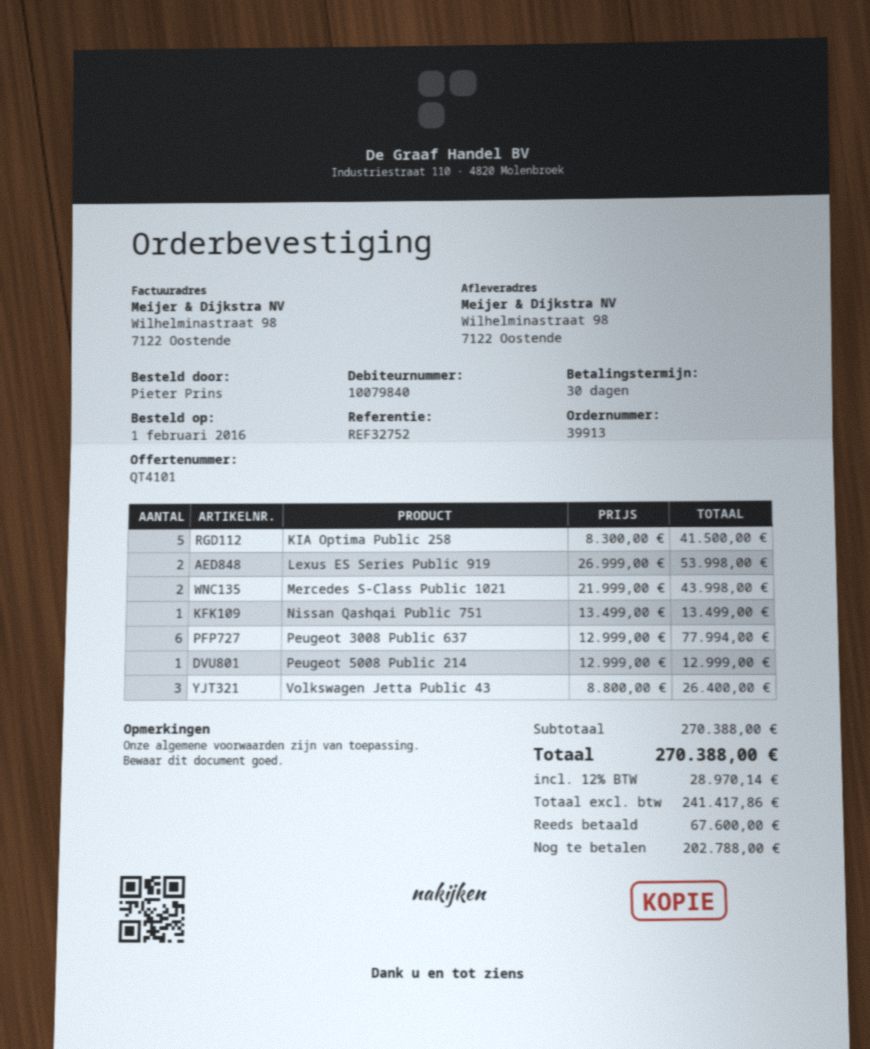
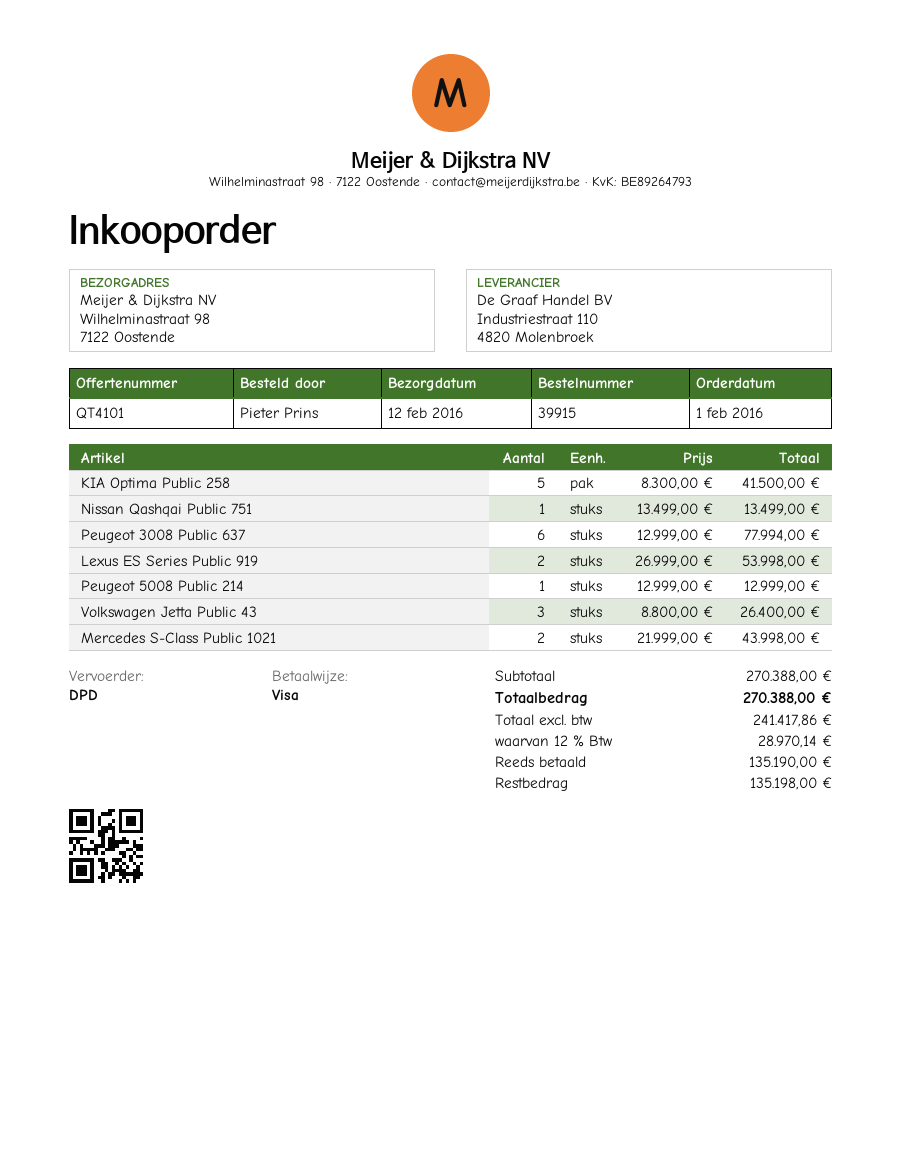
order number: 39913 -> 39915
deposit: 67600.00 -> 135190.00
balance: 202788.00 -> 135198.00

